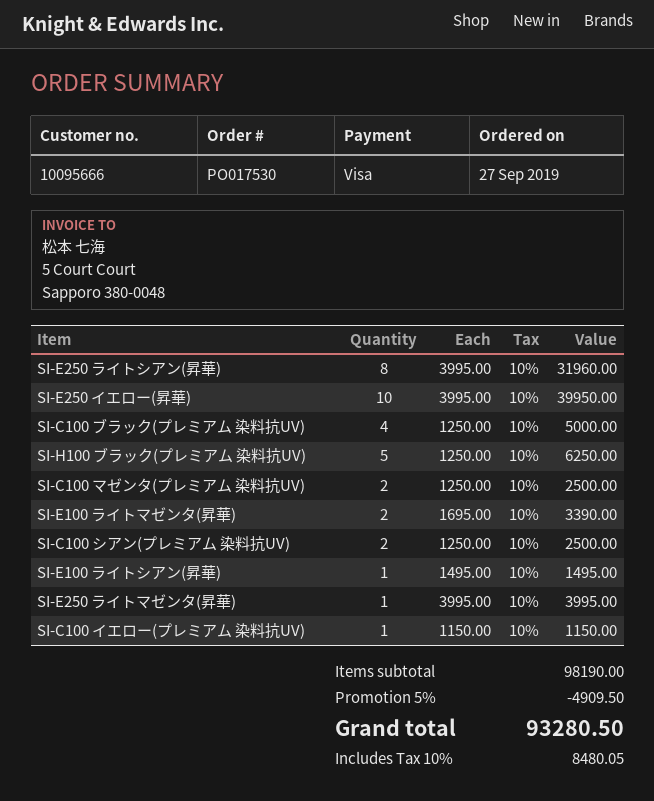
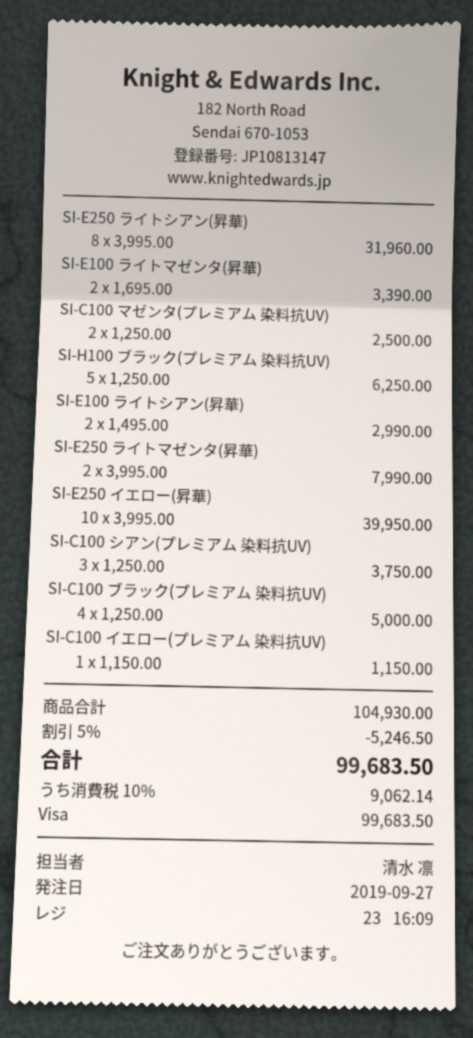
SI-C100 シアン(プレミアム 染料抗UV): 2 x 1250.00 = 2500.00 -> 3 x 1250.00 = 3750.00
SI-E100 ライトシアン(昇華): 1 x 1495.00 = 1495.00 -> 2 x 1495.00 = 2990.00
SI-E250 ライトマゼンタ(昇華): 1 x 3995.00 = 3995.00 -> 2 x 3995.00 = 7990.00
subtotal: 98190.00 -> 104930.00
discount: 5% = 4909.50 -> 5% = 5246.50
tax: 10% = 8480.05 -> 10% = 9062.14
total: 93280.50 -> 99683.50

